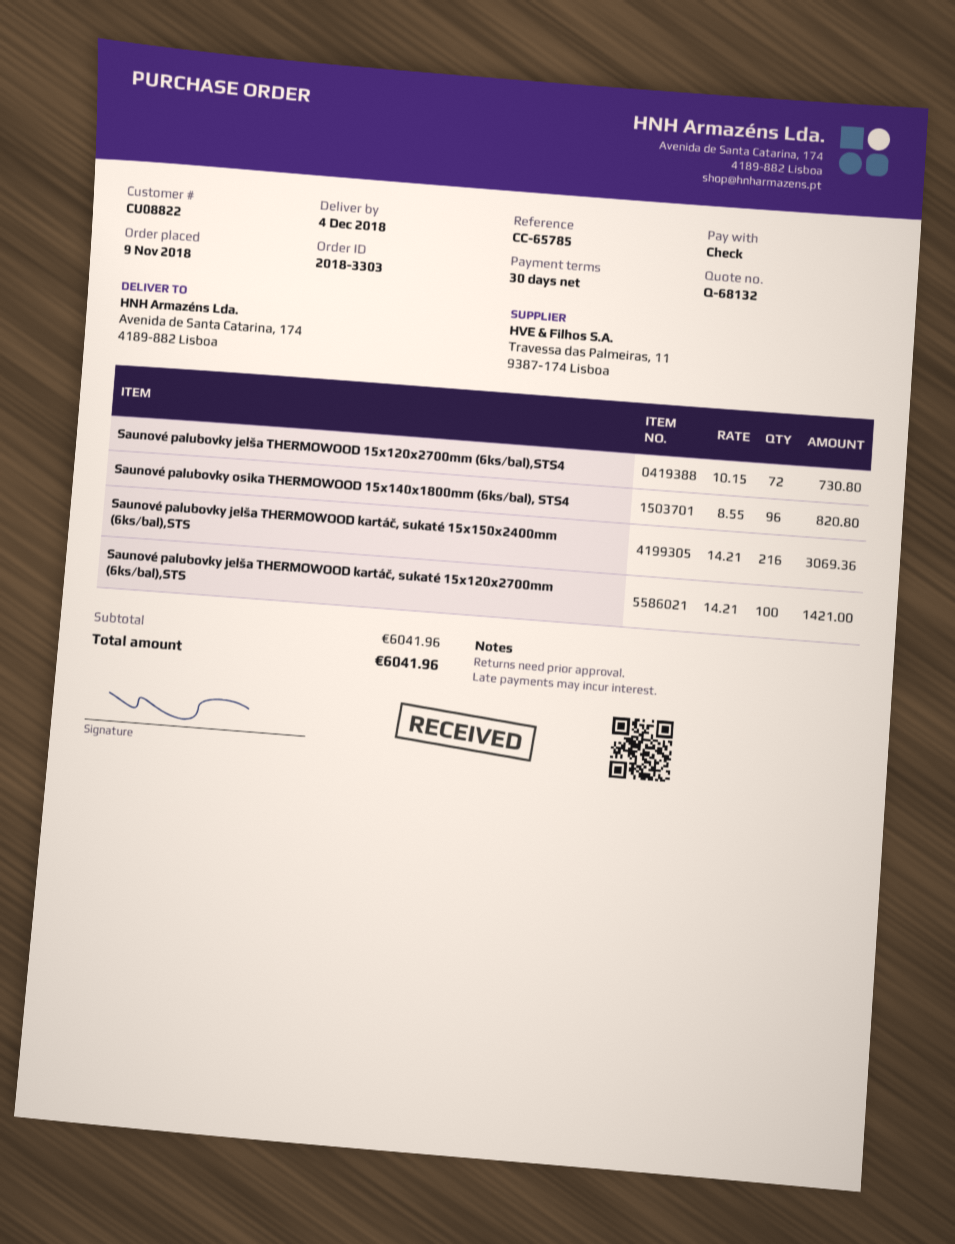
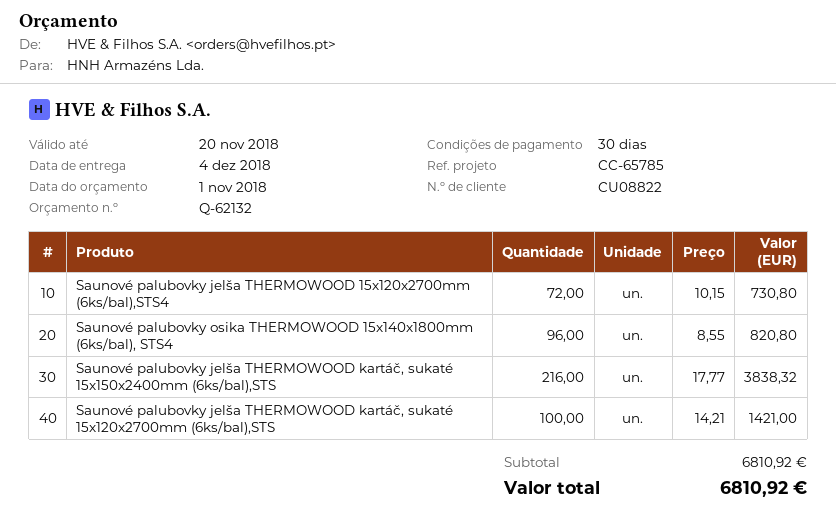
quote number: Q-68132 -> Q-62132
Saunové palubovky jelša THERMOWOOD kartáč, sukaté 15x150x2400mm (6ks/bal),STS: 216 x 14.21 = 3069.36 -> 216 x 17.77 = 3838.32
subtotal: 6041.96 -> 6810.92
total: 6041.96 -> 6810.92

